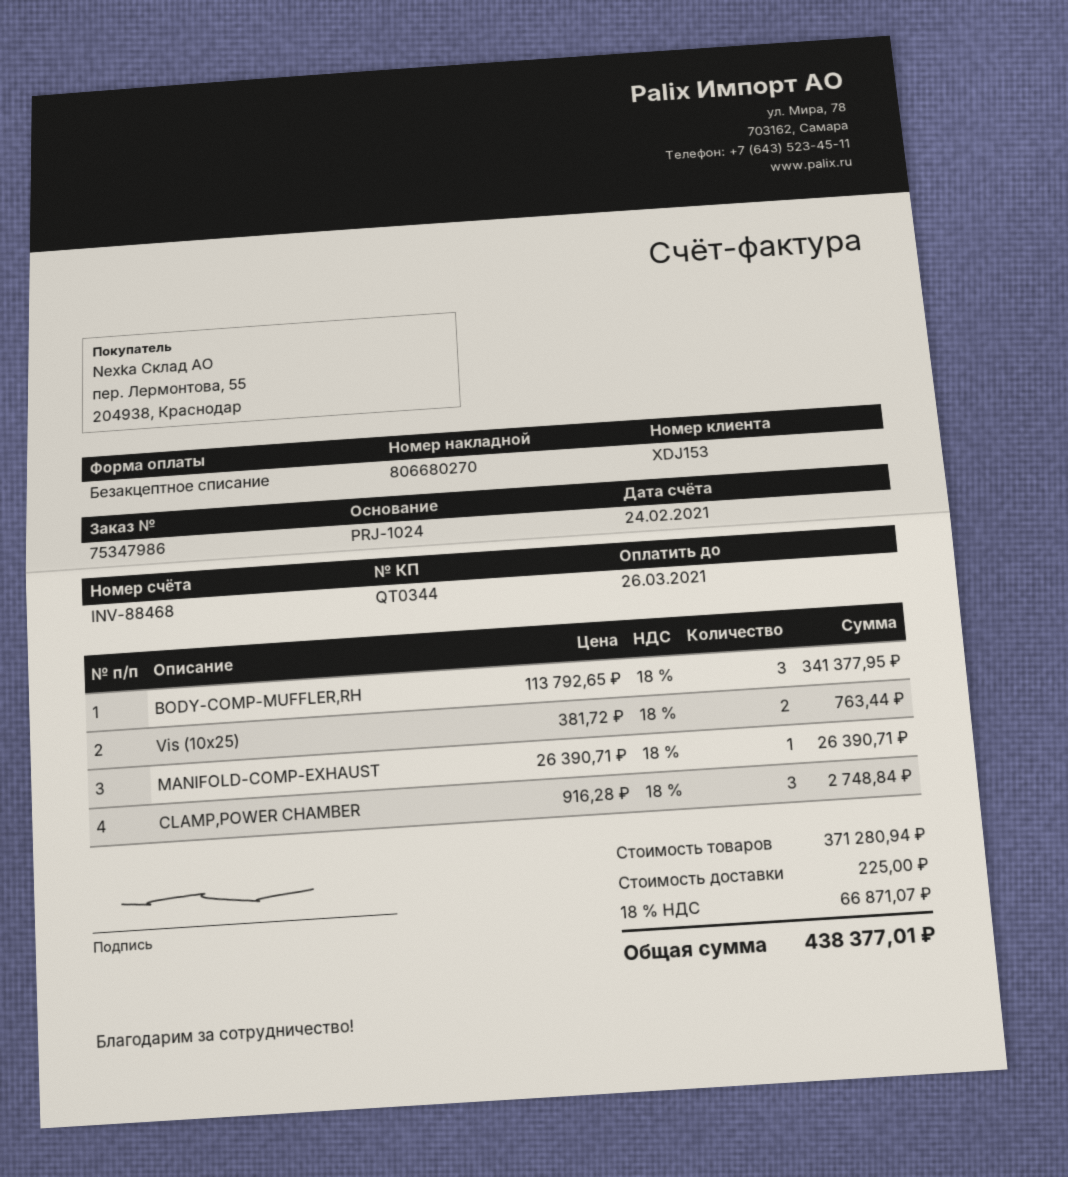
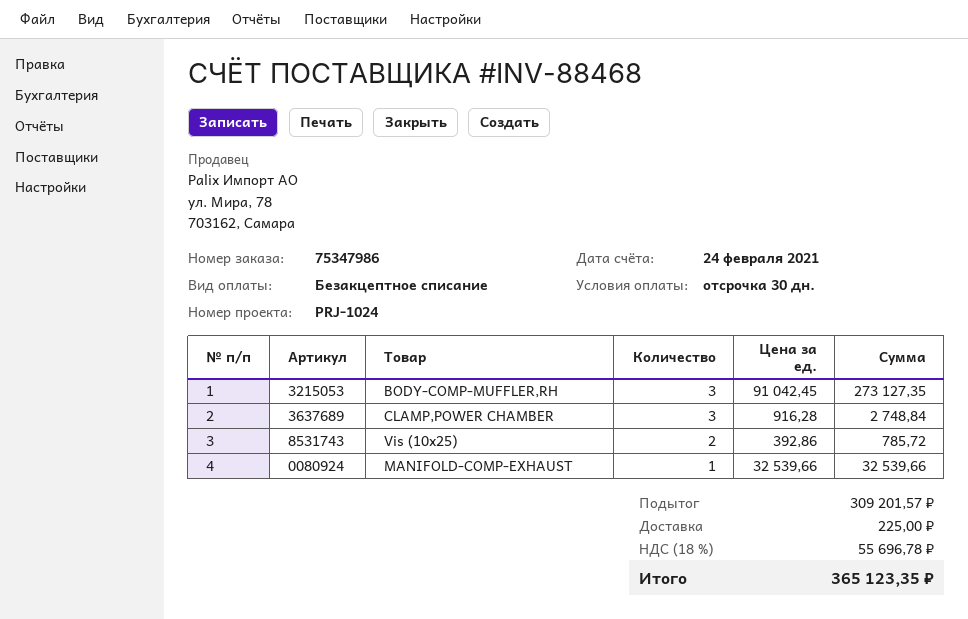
BODY-COMP-MUFFLER,RH: 3 x 113792.65 = 341377.95 -> 3 x 91042.45 = 273127.35
Vis (10x25): 2 x 381.72 = 763.44 -> 2 x 392.86 = 785.72
MANIFOLD-COMP-EXHAUST: 1 x 26390.71 = 26390.71 -> 1 x 32539.66 = 32539.66
subtotal: 371280.94 -> 309201.57
tax: 18% = 66871.07 -> 18% = 55696.78
total: 438377.01 -> 365123.35

